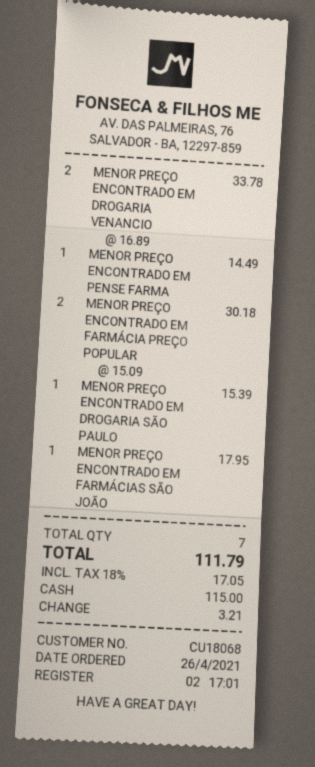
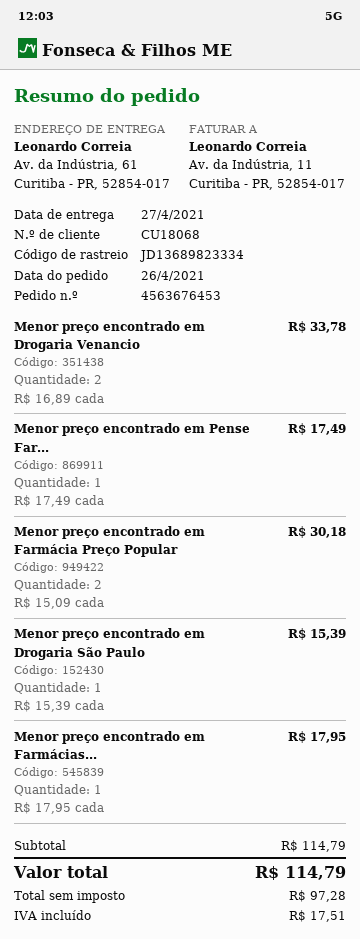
MENOR PREÇO ENCONTRADO EM PENSE FARMA: 1 x 14.49 = 14.49 -> 1 x 17.49 = 17.49
tax: 17.05 -> 17.51
total: 111.79 -> 114.79

